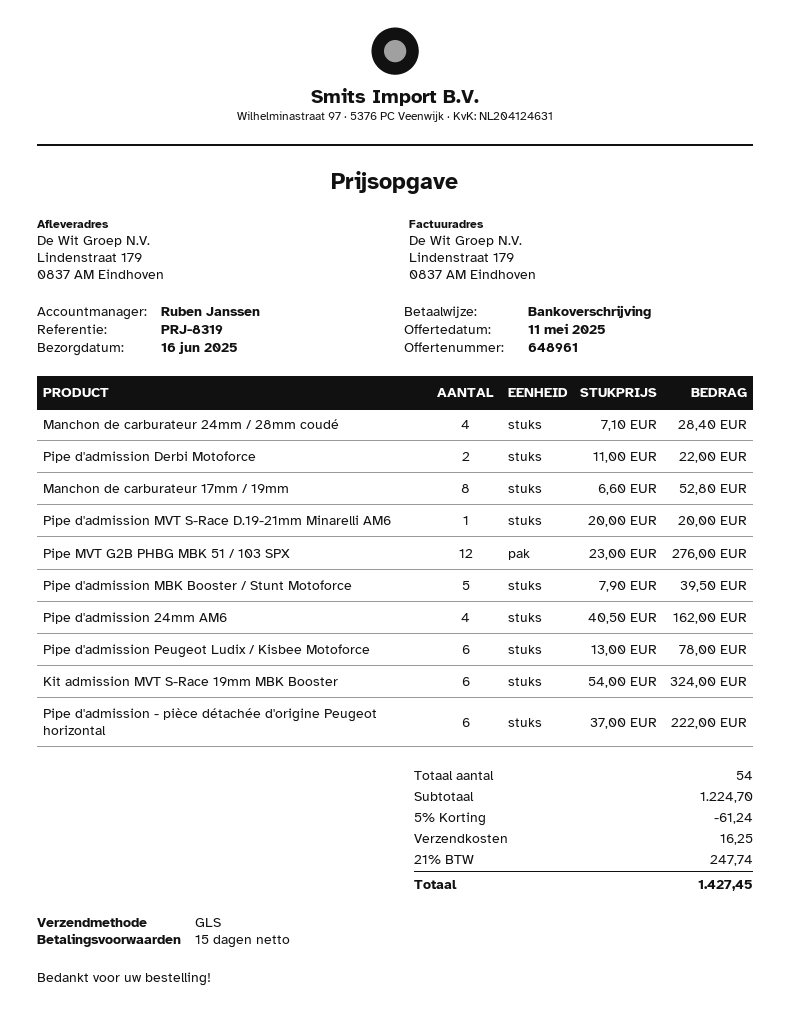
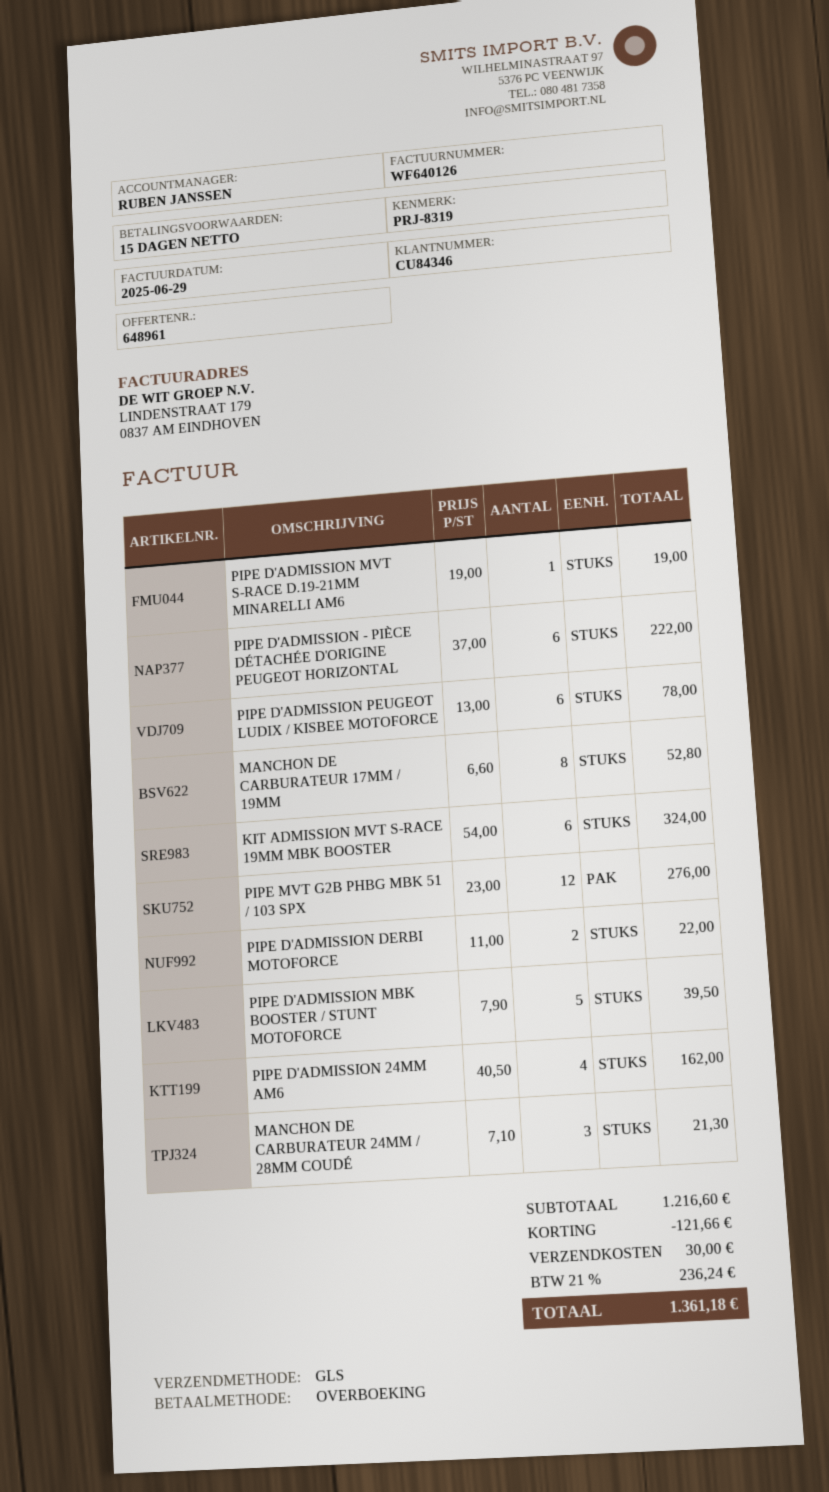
Manchon de carburateur 24mm / 28mm coudé: 4 x 7.10 = 28.40 -> 3 x 7.10 = 21.30
Pipe d'admission MVT S-Race D.19-21mm Minarelli AM6: 1 x 20.00 = 20.00 -> 1 x 19.00 = 19.00
subtotal: 1224.70 -> 1216.60
discount: 61.24 -> 121.66
shipping: 16.25 -> 30.00
tax: 21% = 247.74 -> 21% = 236.24
total: 1427.45 -> 1361.18

